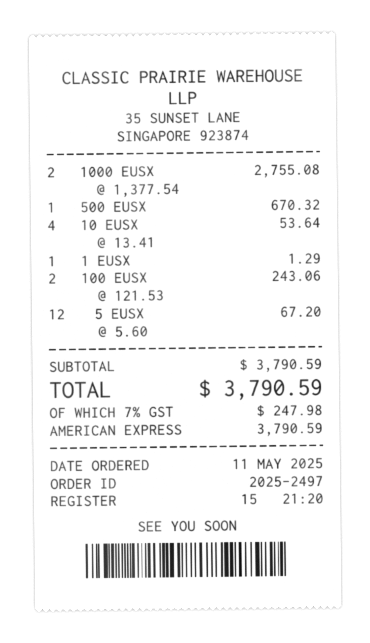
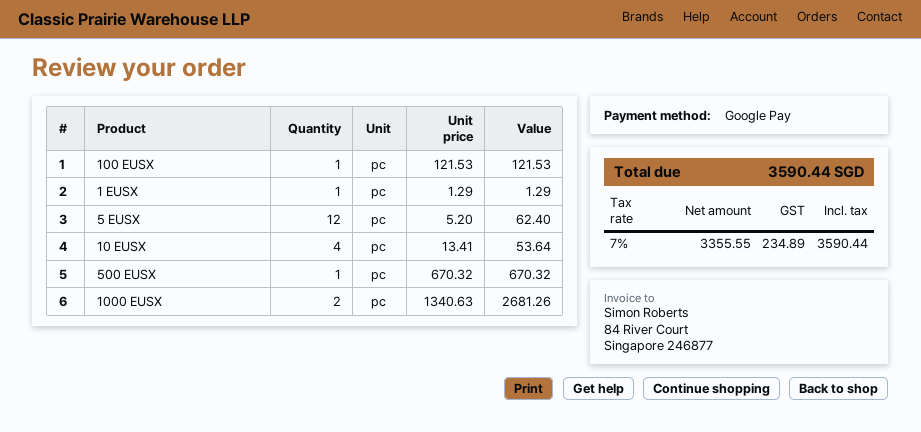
payment method: American Express -> Google Pay
1000 EUSX: 2 x 1377.54 = 2755.08 -> 2 x 1340.63 = 2681.26
100 EUSX: 2 x 121.53 = 243.06 -> 1 x 121.53 = 121.53
5 EUSX: 12 x 5.60 = 67.20 -> 12 x 5.20 = 62.40
tax: 7% = 247.98 -> 7% = 234.89
total: 3790.59 -> 3590.44

